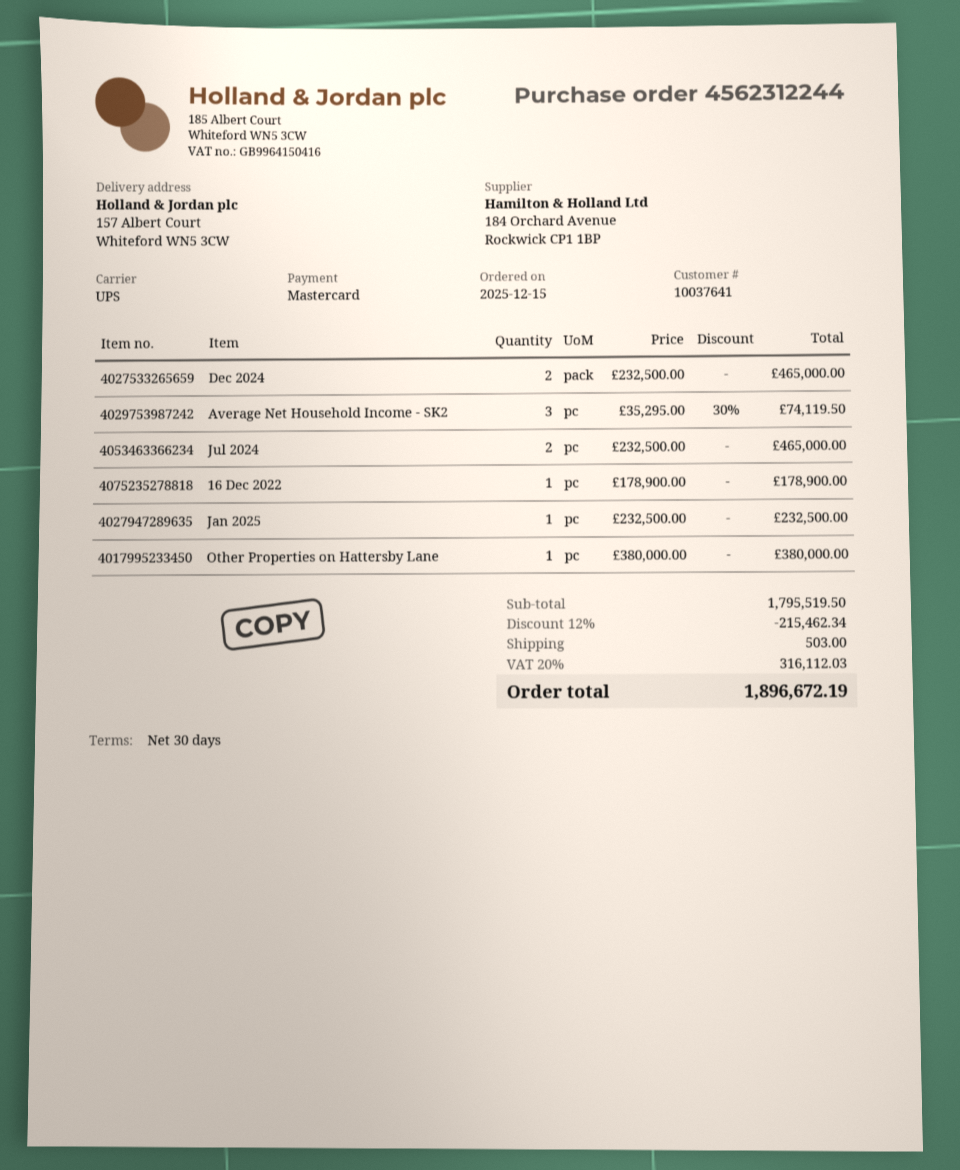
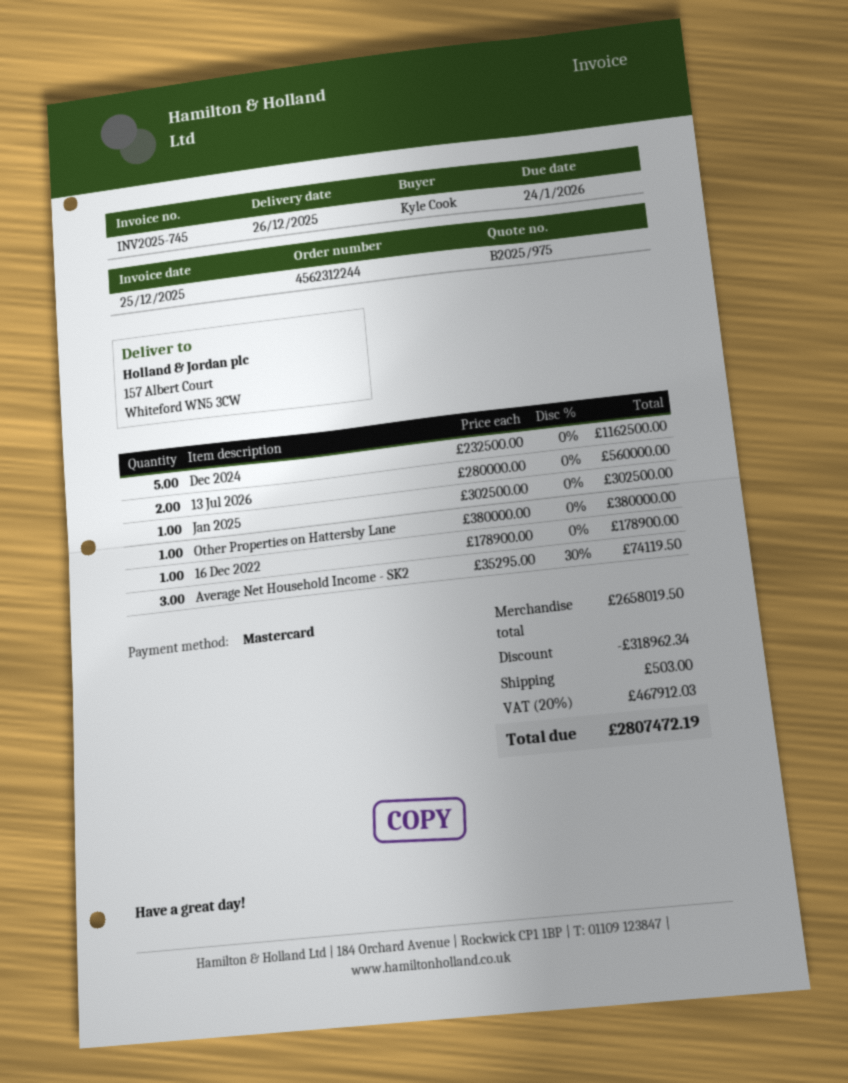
Dec 2024: 2 x 232500.00 = 465000.00 -> 5 x 232500.00 = 1162500.00
Jul 2024: 2 x 232500.00 = 465000.00 -> none
Jan 2025: 1 x 232500.00 = 232500.00 -> 1 x 302500.00 = 302500.00
13 Jul 2026: none -> 2 x 280000.00 = 560000.00
subtotal: 1795519.50 -> 2658019.50
discount: 215462.34 -> 318962.34
tax: 20% = 316112.03 -> 20% = 467912.03
total: 1896672.19 -> 2807472.19

